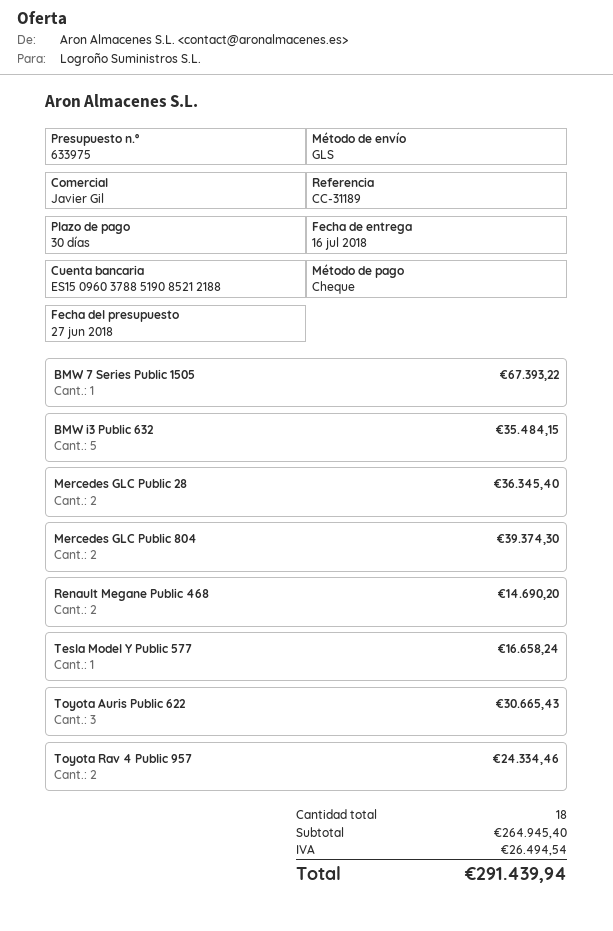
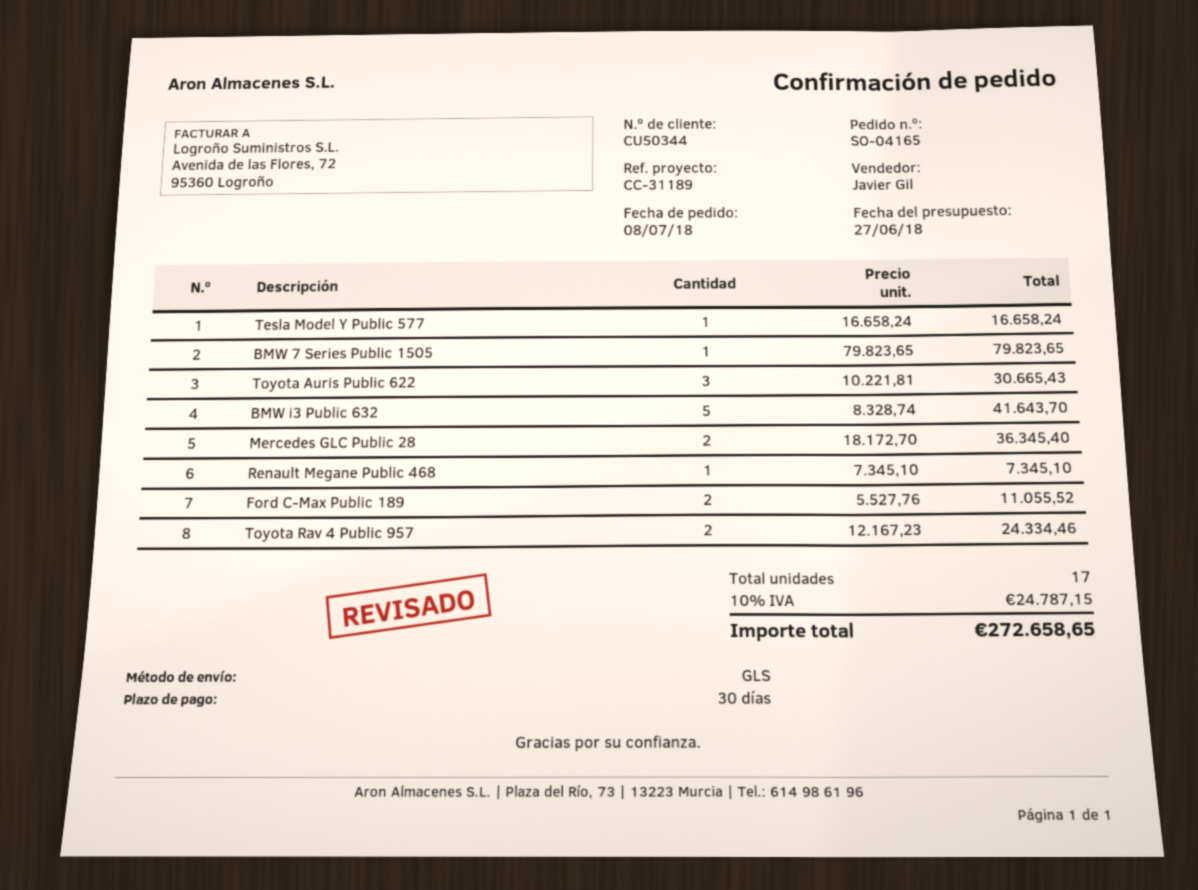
BMW 7 Series Public 1505: 1 for 67393.22 -> 1 for 79823.65
BMW i3 Public 632: 5 for 35484.15 -> 5 for 41643.70
Mercedes GLC Public 804: 2 for 39374.30 -> none
Renault Megane Public 468: 2 for 14690.20 -> 1 for 7345.10
Ford C-Max Public 189: none -> 2 for 11055.52
total quantity: 18 -> 17
tax: 26494.54 -> 24787.15
total: 291439.94 -> 272658.65

